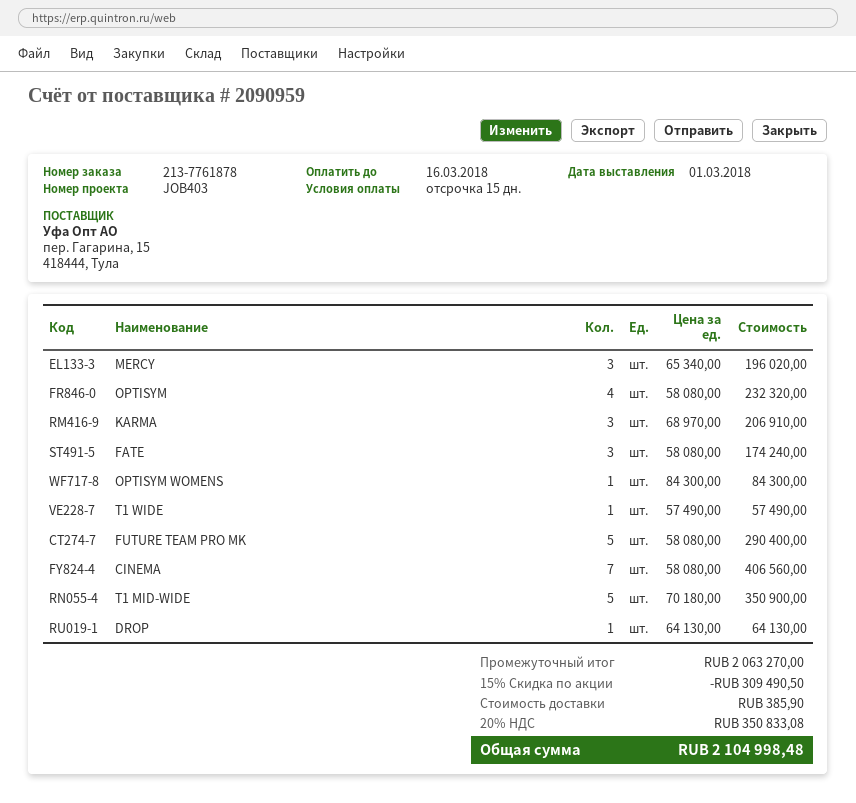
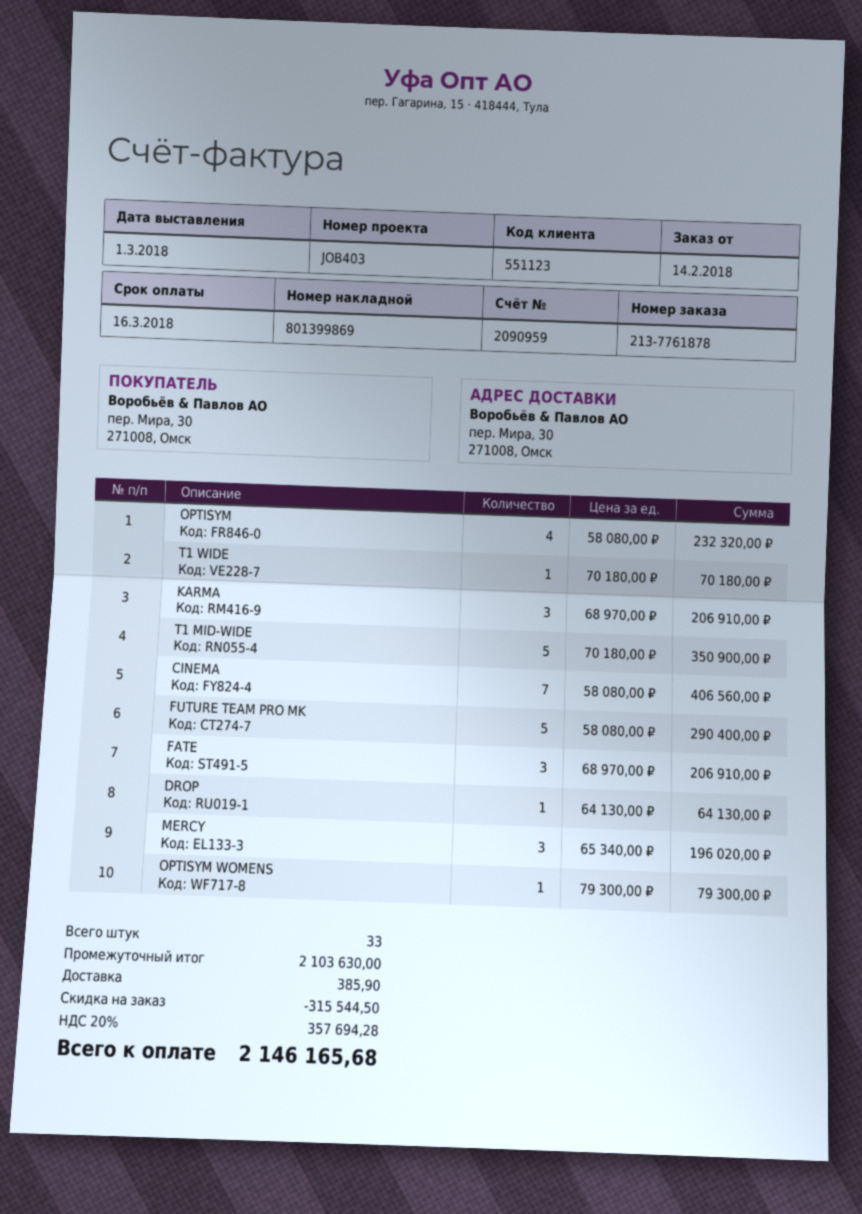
FATE: 3 x 58080.00 = 174240.00 -> 3 x 68970.00 = 206910.00
OPTISYM WOMENS: 1 x 84300.00 = 84300.00 -> 1 x 79300.00 = 79300.00
T1 WIDE: 1 x 57490.00 = 57490.00 -> 1 x 70180.00 = 70180.00
subtotal: 2063270.00 -> 2103630.00
discount: 309490.50 -> 315544.50
tax: 20% = 350833.08 -> 20% = 357694.28
total: 2104998.48 -> 2146165.68

